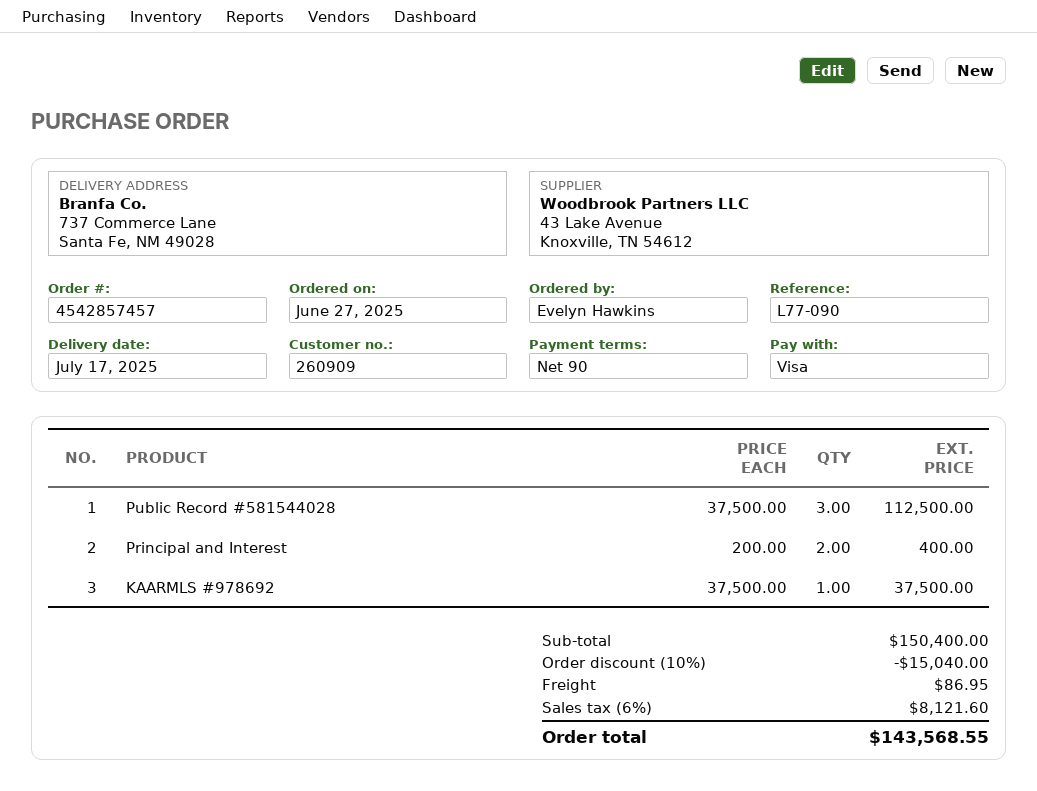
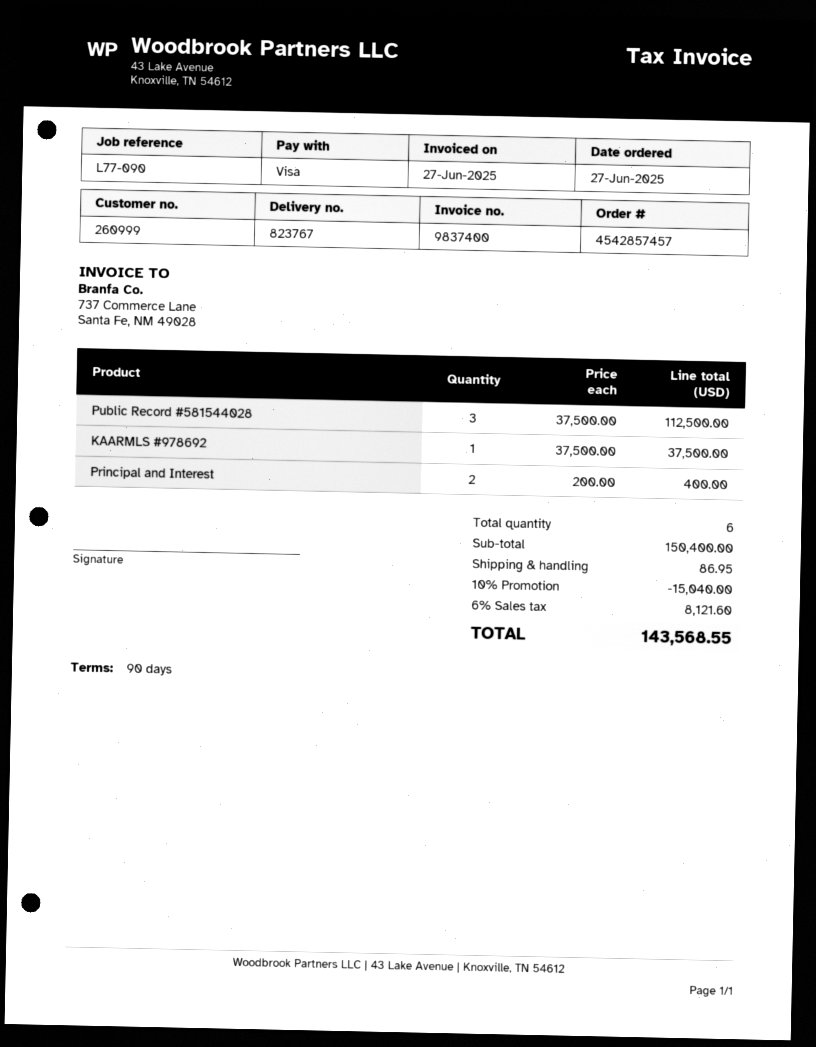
customer number: 260909 -> 260999

